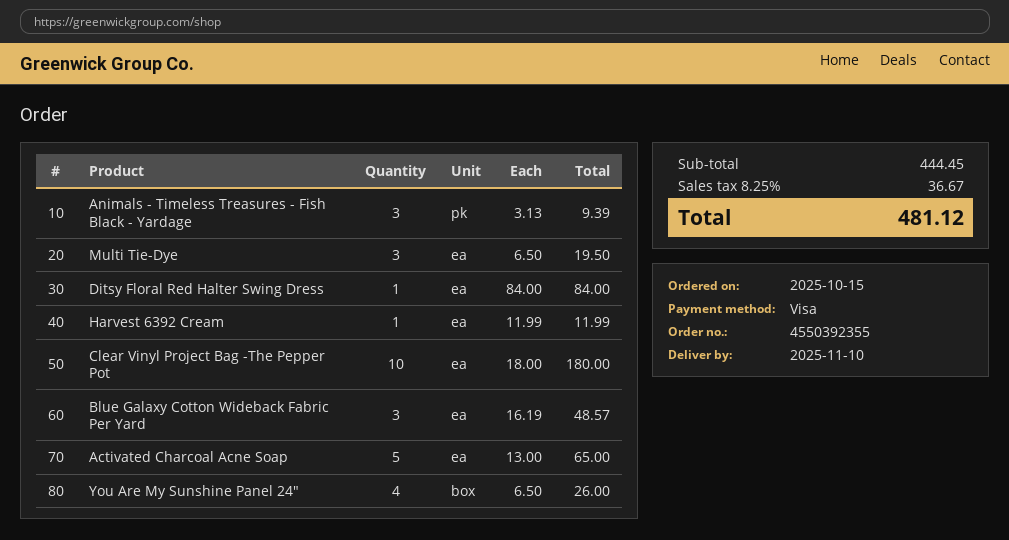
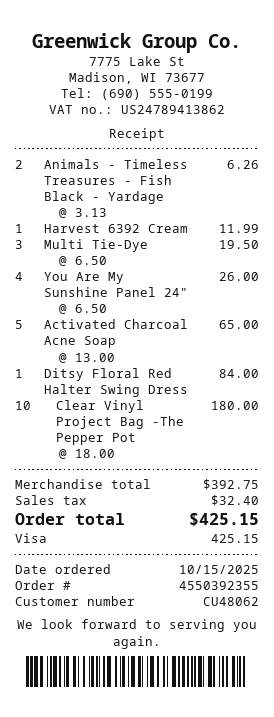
Animals - Timeless Treasures - Fish Black - Yardage: 3 x 3.13 = 9.39 -> 2 x 3.13 = 6.26
Blue Galaxy Cotton Wideback Fabric Per Yard: 3 x 16.19 = 48.57 -> none
subtotal: 444.45 -> 392.75
tax: 36.67 -> 32.40
total: 481.12 -> 425.15

